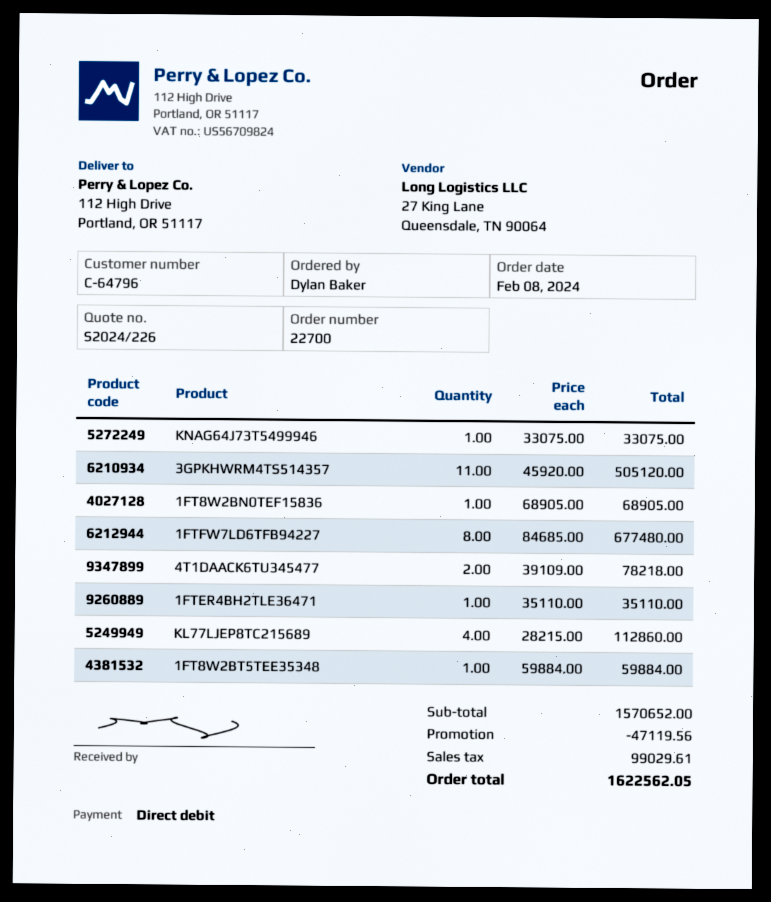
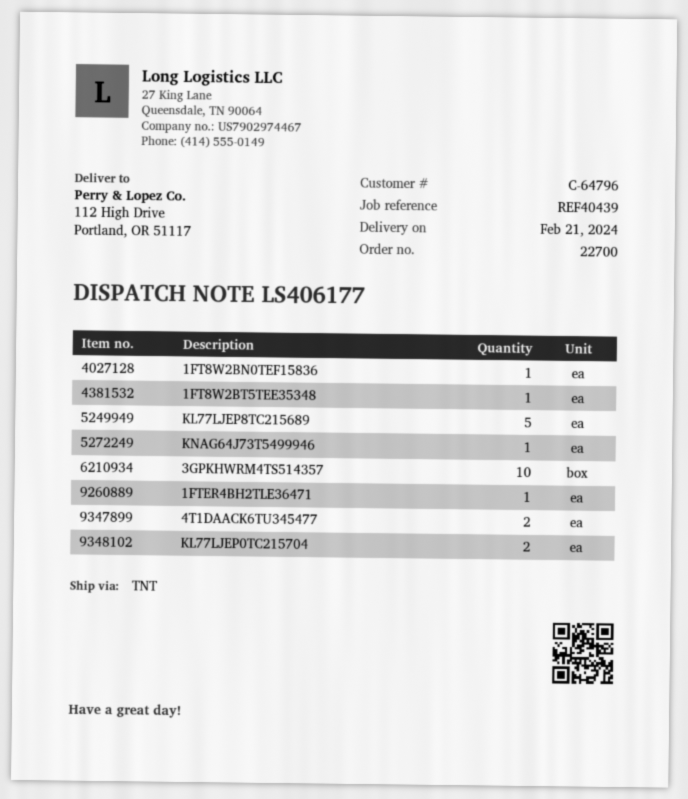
3GPKHWRM4TS514357: 11 -> 10
1FTFW7LD6TFB94227: 8 -> none
KL77LJEP8TC215689: 4 -> 5
KL77LJEP0TC215704: none -> 2

